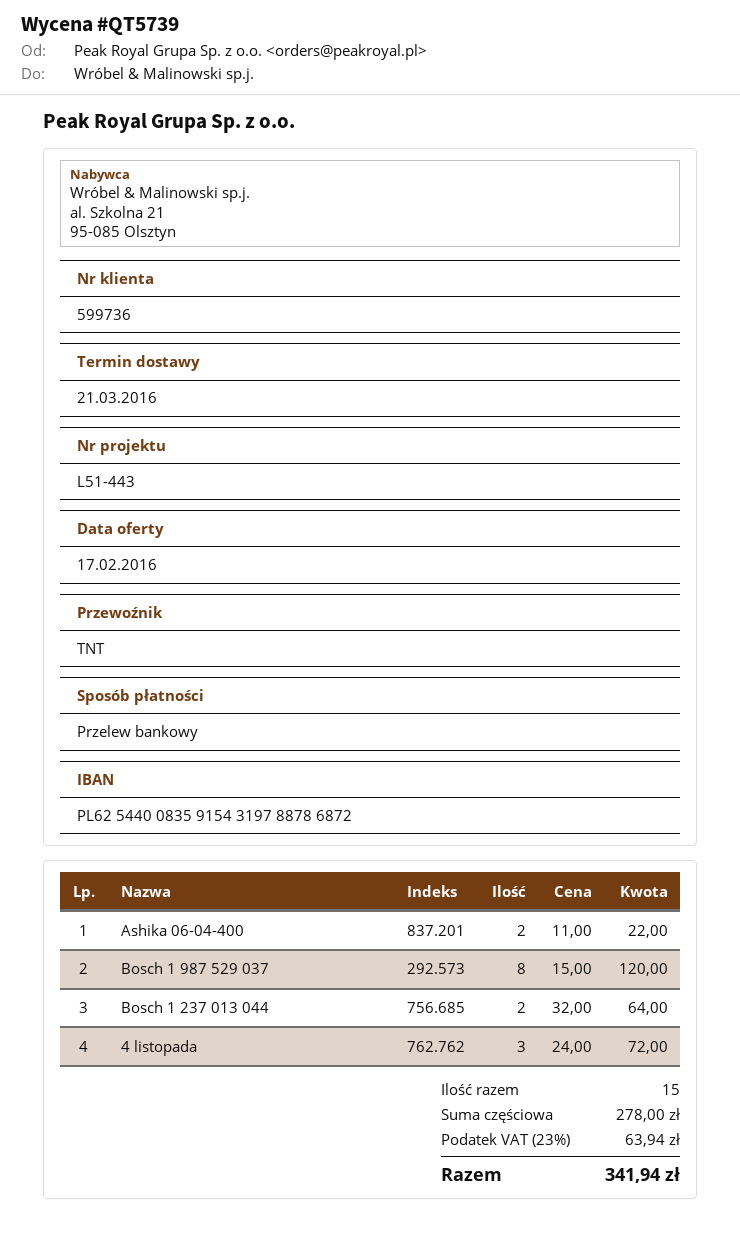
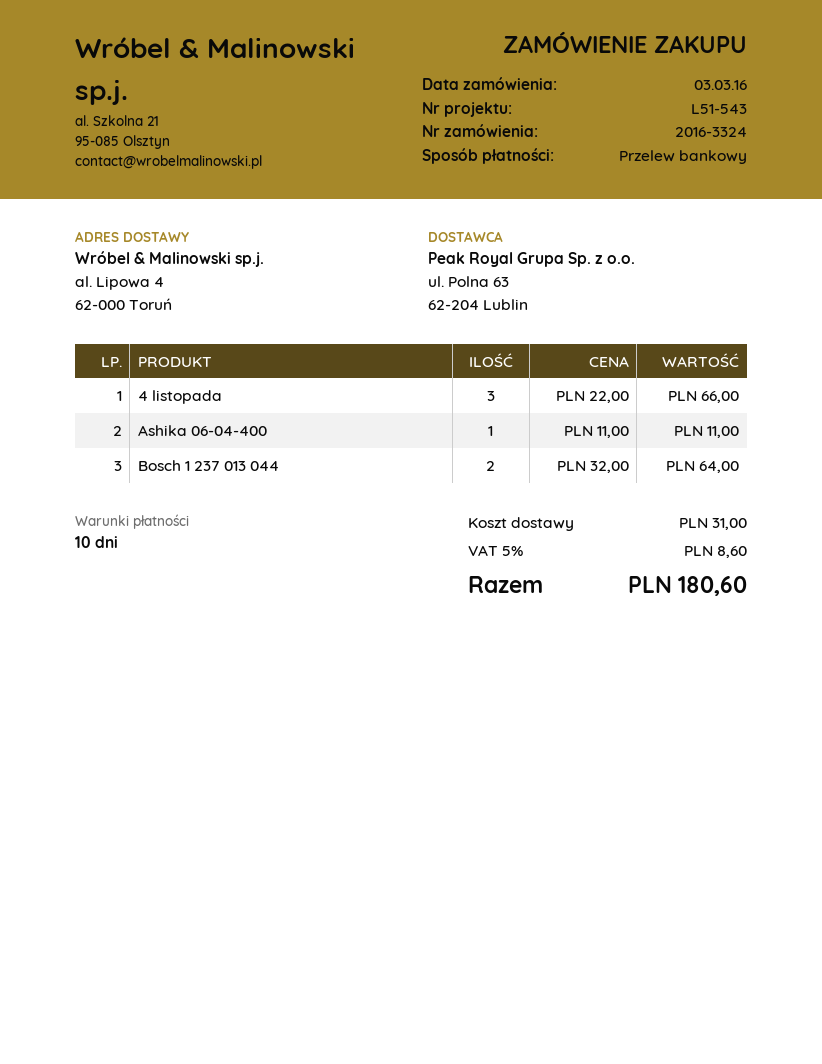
reference: L51-443 -> L51-543
Ashika 06-04-400: 2 x 11.00 = 22.00 -> 1 x 11.00 = 11.00
Bosch 1 987 529 037: 8 x 15.00 = 120.00 -> none
4 listopada: 3 x 24.00 = 72.00 -> 3 x 22.00 = 66.00
shipping: none -> 31.00
tax: 23% = 63.94 -> 5% = 8.60
total: 341.94 -> 180.60

